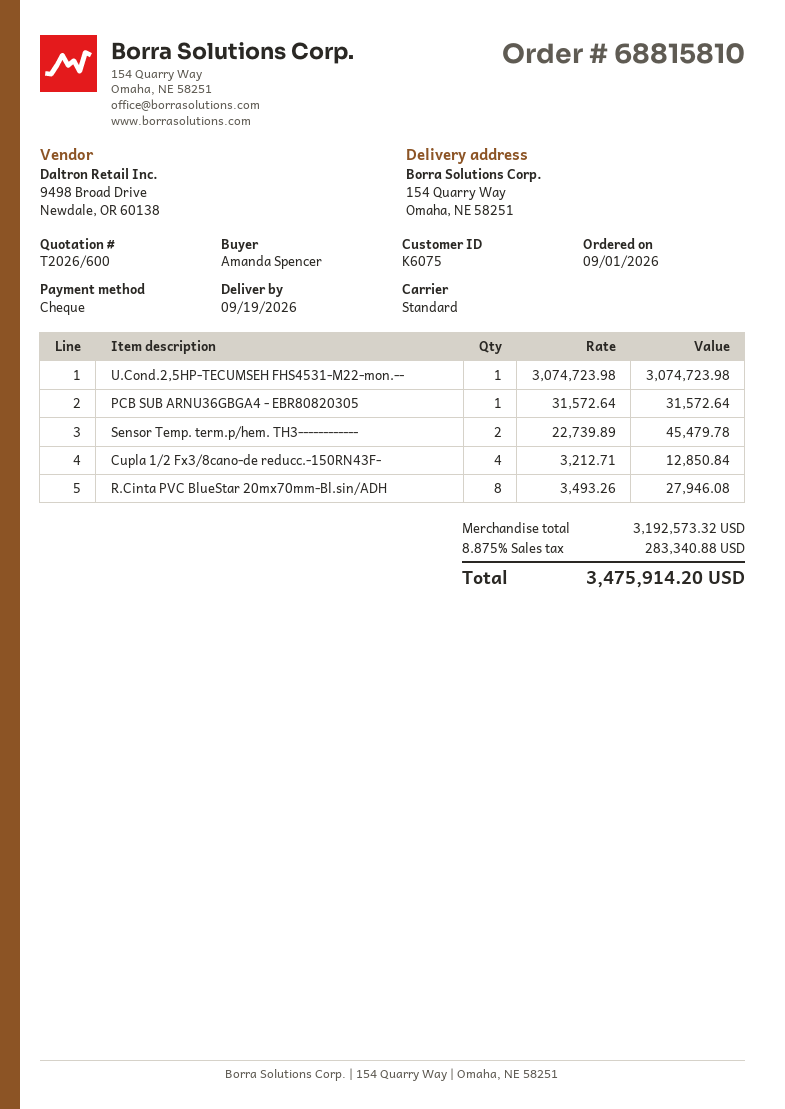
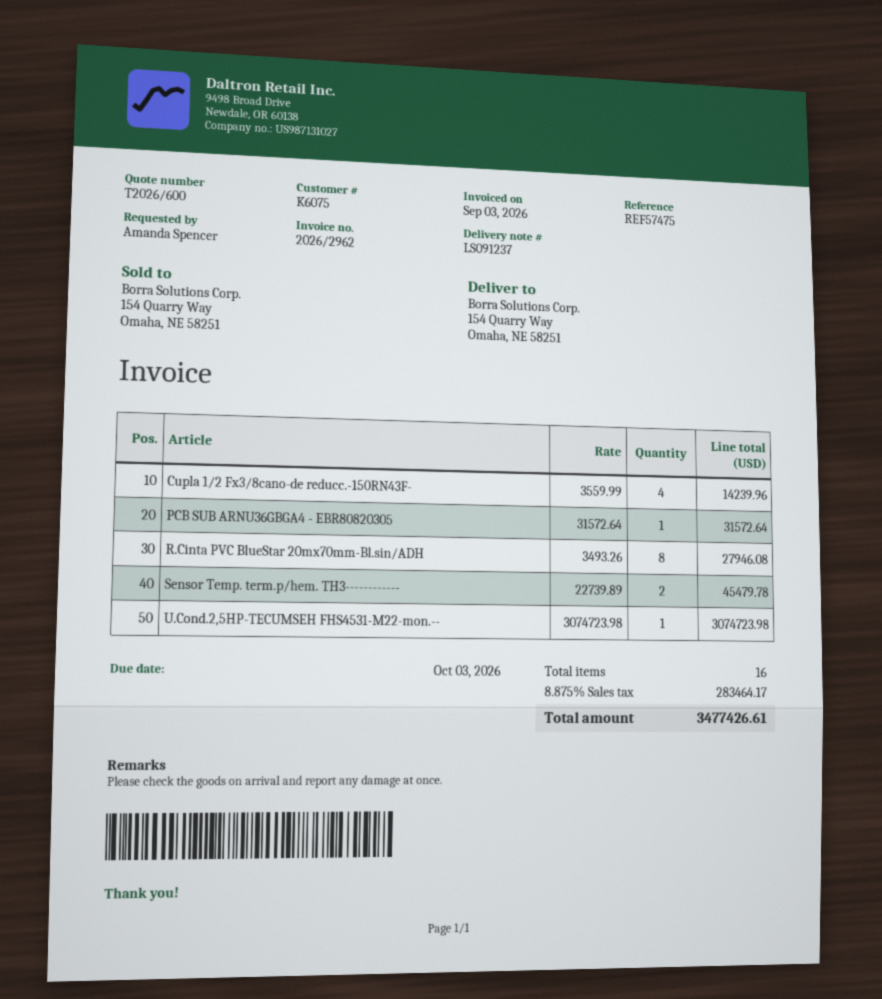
Cupla 1/2 Fx3/8cano-de reducc.-150RN43F-: 4 x 3212.71 = 12850.84 -> 4 x 3559.99 = 14239.96
tax: 8.875% = 283340.88 -> 8.875% = 283464.17
total: 3475914.20 -> 3477426.61

